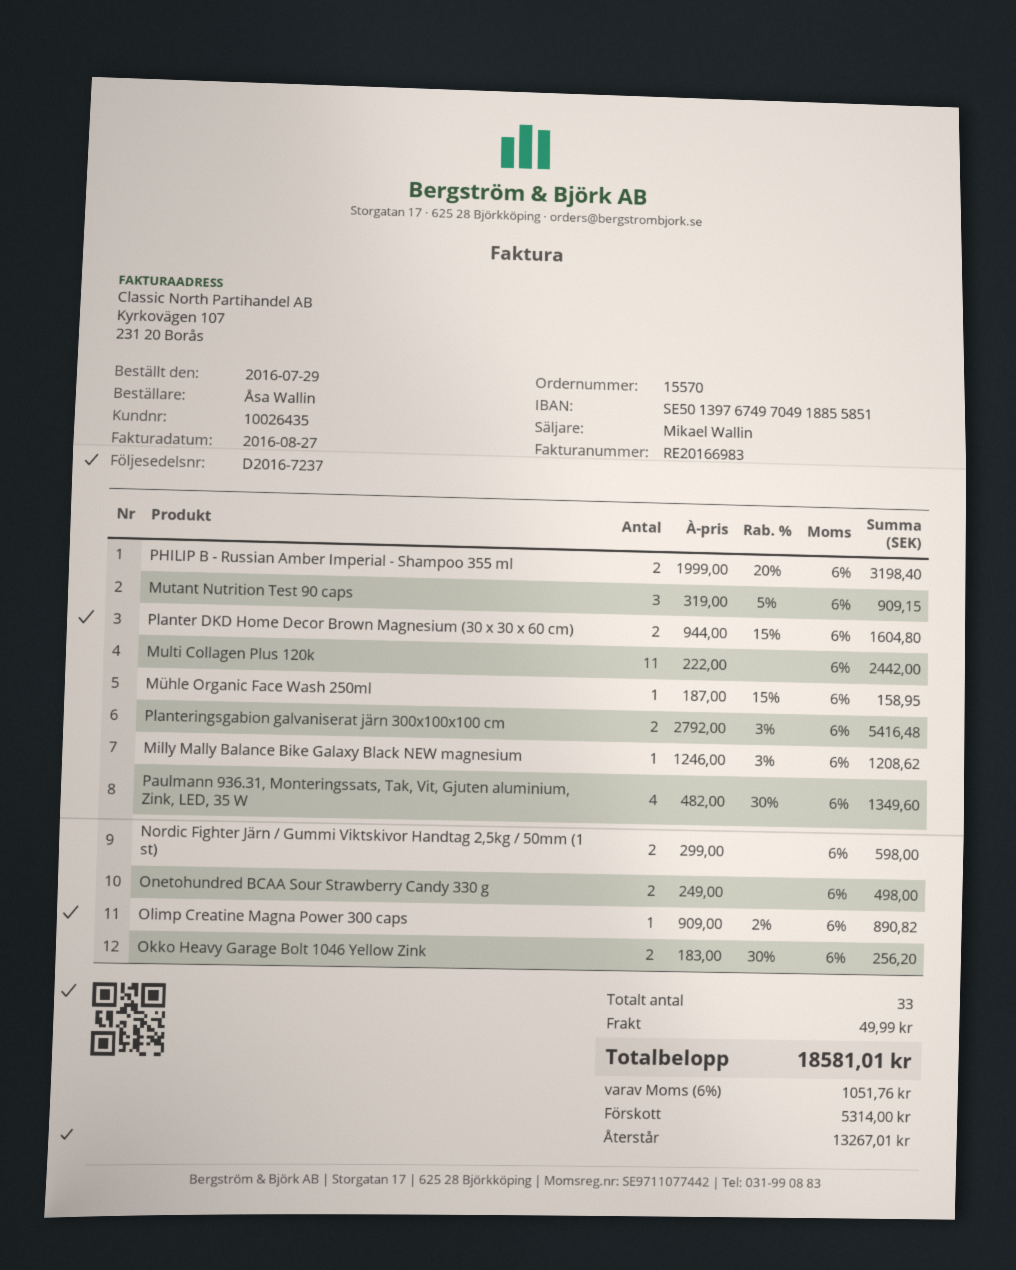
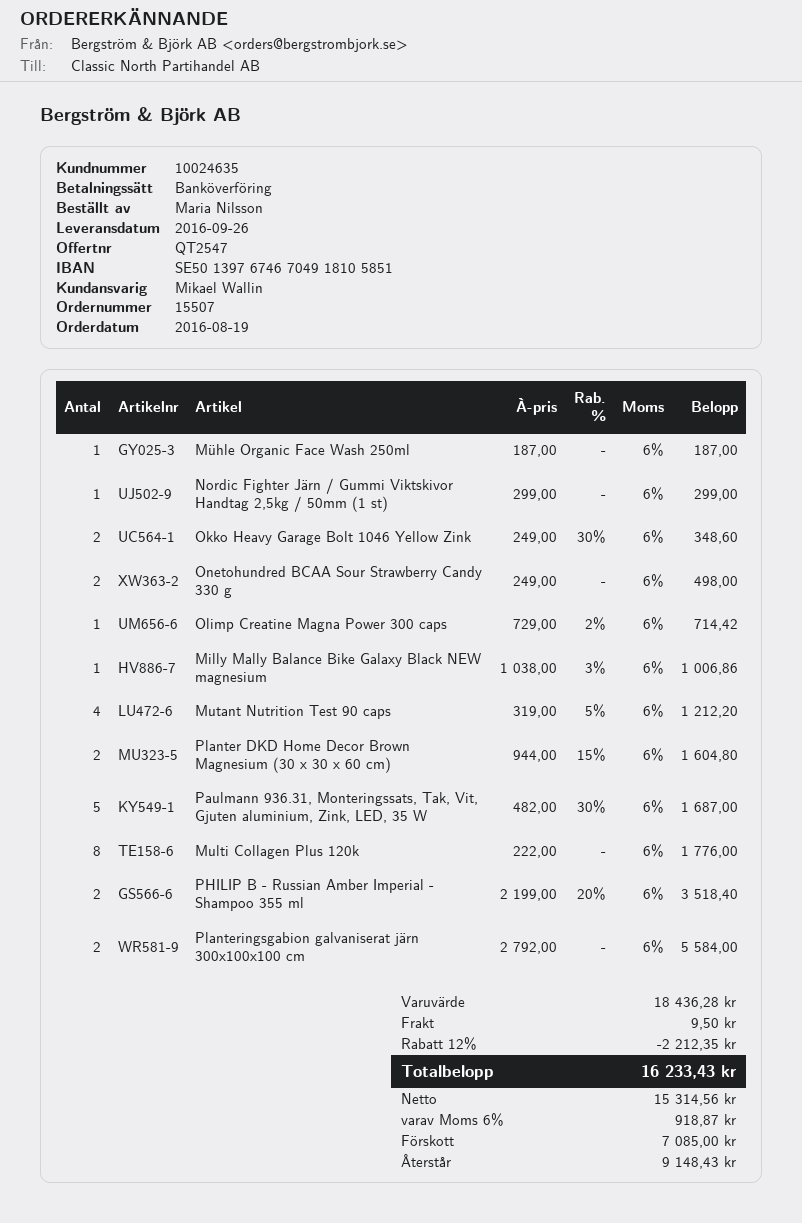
order number: 15570 -> 15507
order date: 2016-07-29 -> 2016-08-19
customer number: 10026435 -> 10024635
ordered by: Åsa Wallin -> Maria Nilsson
bank account: SE5013976749704918855851 -> SE5013976746704918105851
PHILIP B - Russian Amber Imperial - Shampoo 355 ml: 2 x 1999.00 - 20% = 3198.40 -> 2 x 2199.00 - 20% = 3518.40
Mutant Nutrition Test 90 caps: 3 x 319.00 - 5% = 909.15 -> 4 x 319.00 - 5% = 1212.20
Multi Collagen Plus 120k: 11 x 222.00 = 2442.00 -> 8 x 222.00 = 1776.00
Mühle Organic Face Wash 250ml: 1 x 187.00 - 15% = 158.95 -> 1 x 187.00 = 187.00
Planteringsgabion galvaniserat järn 300x100x100 cm: 2 x 2792.00 - 3% = 5416.48 -> 2 x 2792.00 = 5584.00
Milly Mally Balance Bike Galaxy Black NEW magnesium: 1 x 1246.00 - 3% = 1208.62 -> 1 x 1038.00 - 3% = 1006.86
Paulmann 936.31, Monteringssats, Tak, Vit, Gjuten aluminium, Zink, LED, 35 W: 4 x 482.00 - 30% = 1349.60 -> 5 x 482.00 - 30% = 1687.00
Nordic Fighter Järn / Gummi Viktskivor Handtag 2,5kg / 50mm (1 st): 2 x 299.00 = 598.00 -> 1 x 299.00 = 299.00
Olimp Creatine Magna Power 300 caps: 1 x 909.00 - 2% = 890.82 -> 1 x 729.00 - 2% = 714.42
Okko Heavy Garage Bolt 1046 Yellow Zink: 2 x 183.00 - 30% = 256.20 -> 2 x 249.00 - 30% = 348.60
discount: none -> 12% = 2212.35
shipping: 49.99 -> 9.50
tax: 6% = 1051.76 -> 6% = 918.87
total: 18581.01 -> 16233.43
deposit: 5314.00 -> 7085.00
balance: 13267.01 -> 9148.43

